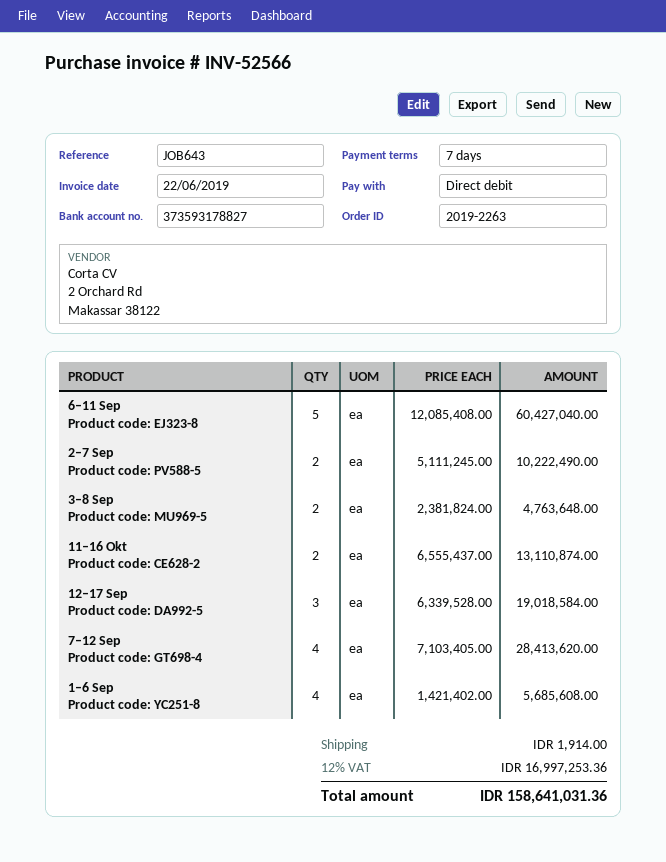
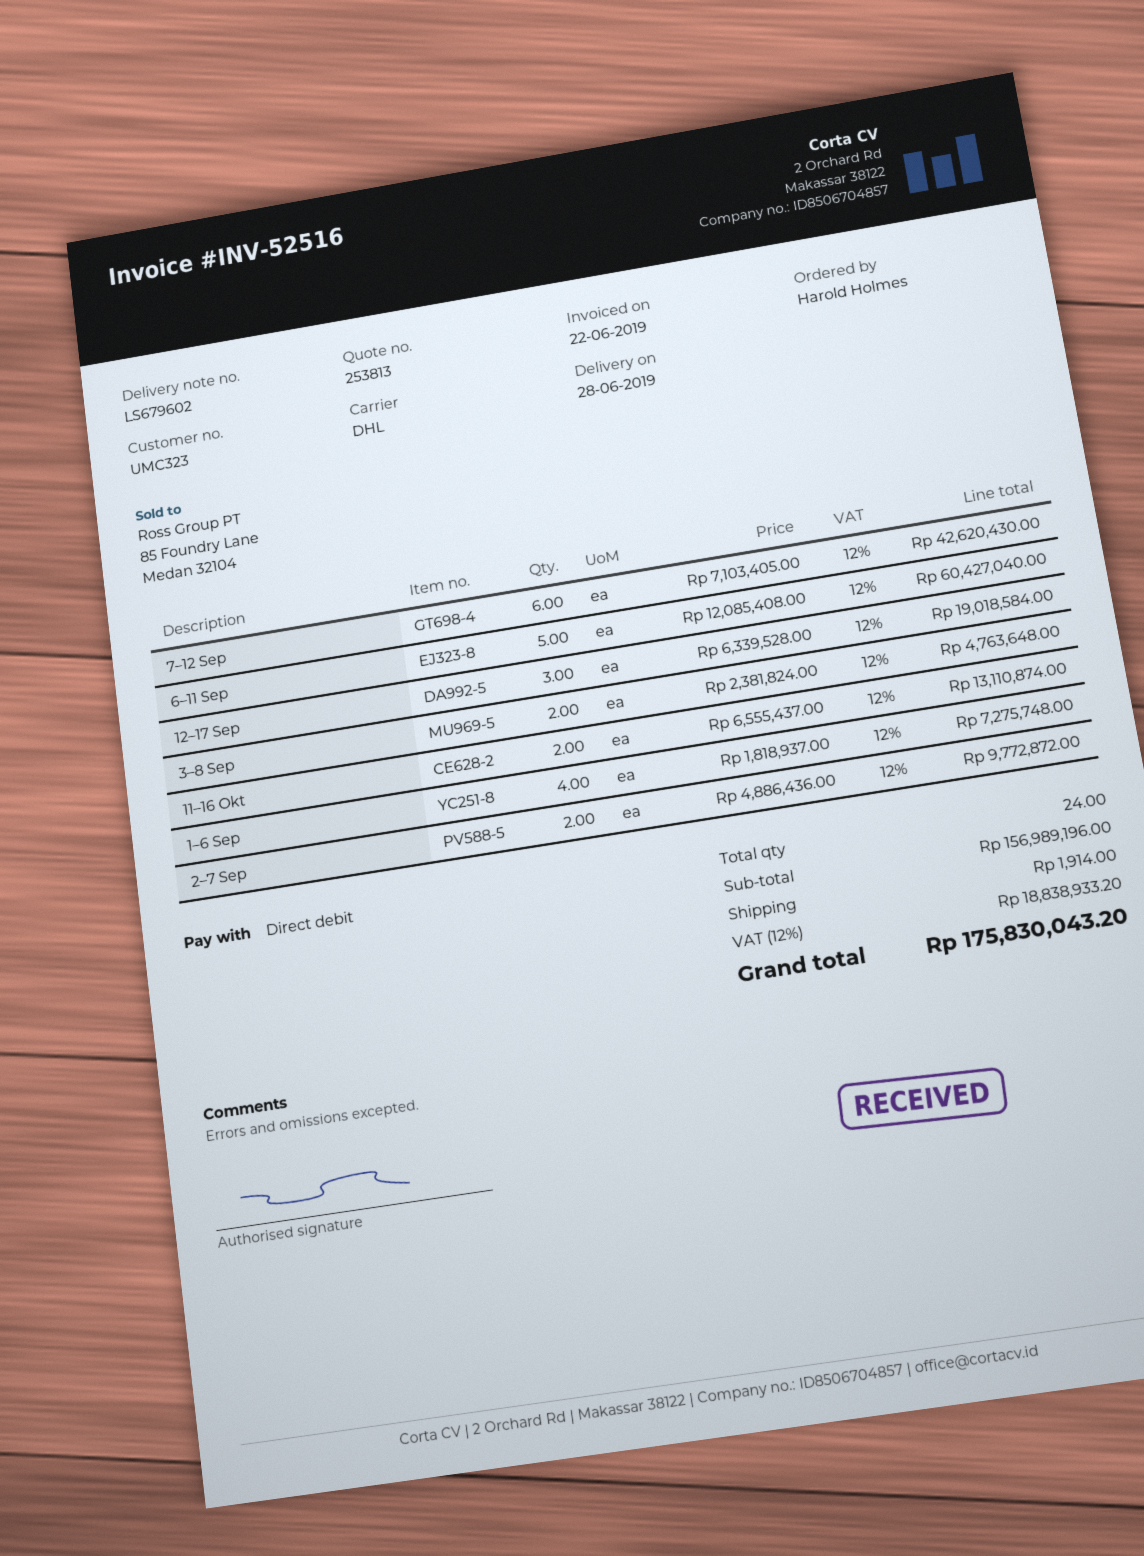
invoice number: INV-52566 -> INV-52516
2–7 Sep: 2 x 5111245.00 = 10222490.00 -> 2 x 4886436.00 = 9772872.00
7–12 Sep: 4 x 7103405.00 = 28413620.00 -> 6 x 7103405.00 = 42620430.00
1–6 Sep: 4 x 1421402.00 = 5685608.00 -> 4 x 1818937.00 = 7275748.00
tax: 12% = 16997253.36 -> 12% = 18838933.20
total: 158641031.36 -> 175830043.20

